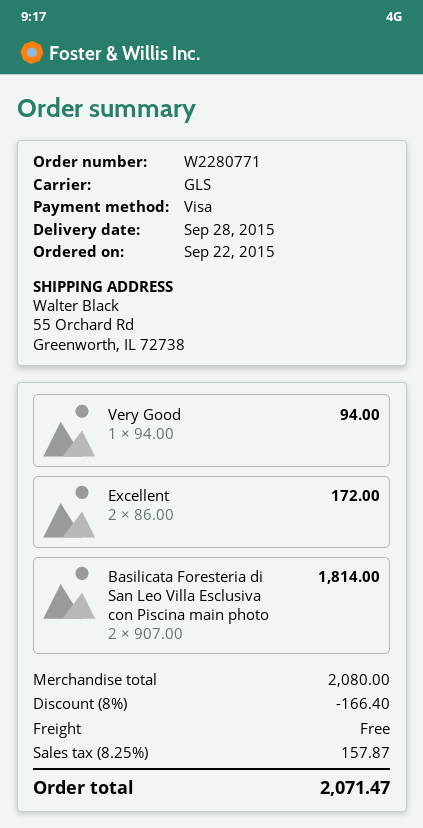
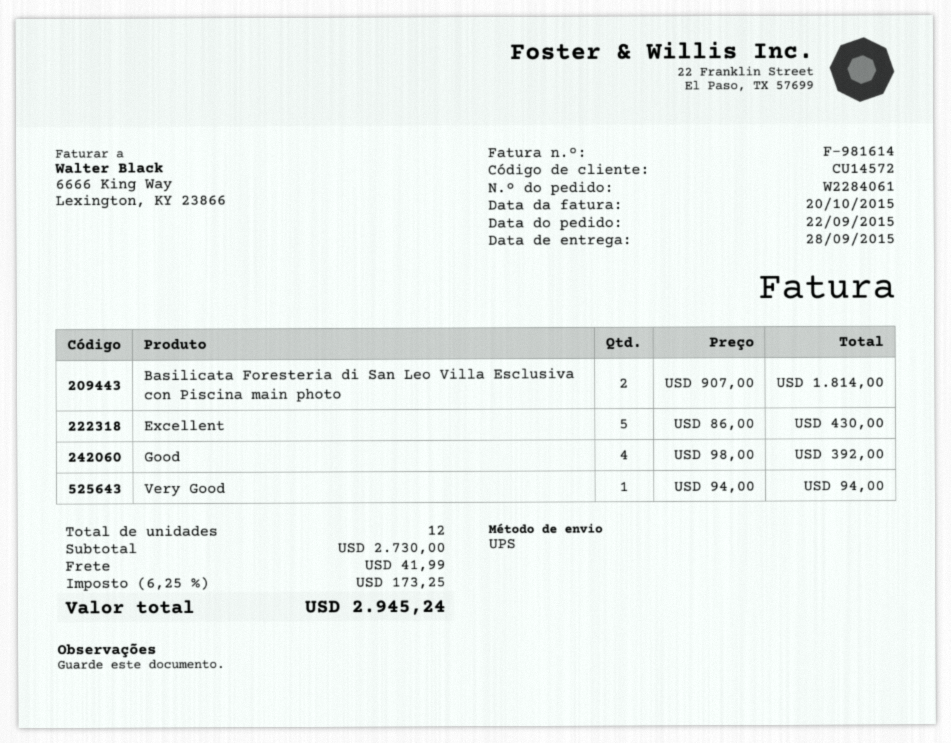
order number: W2280771 -> W2284061
shipping method: GLS -> UPS
Excellent: 2 x 86.00 = 172.00 -> 5 x 86.00 = 430.00
Good: none -> 4 x 98.00 = 392.00
subtotal: 2080.00 -> 2730.00
discount: 8% = 166.40 -> none
shipping: 0.00 -> 41.99
tax: 8.25% = 157.87 -> 6.25% = 173.25
total: 2071.47 -> 2945.24

